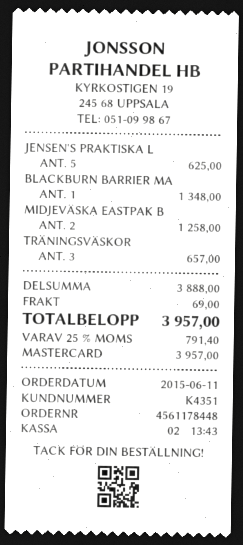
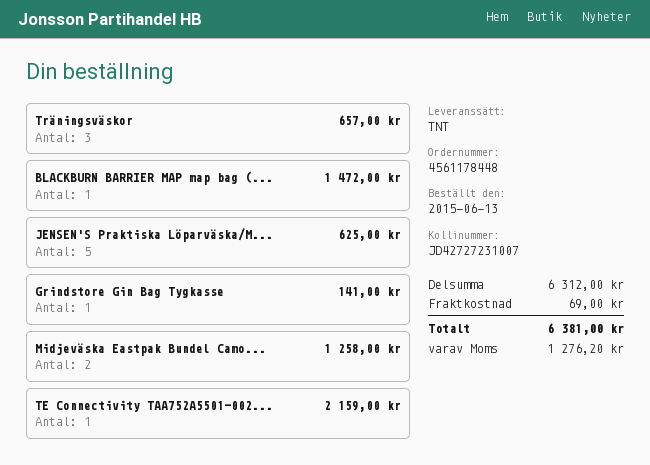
order date: 2015-06-11 -> 2015-06-13
BLACKBURN BARRIER MA: 1 for 1348.00 -> 1 for 1472.00
Grindstore Gin Bag Tygkasse: none -> 1 for 141.00
TE Connectivity TAA752A5501-002...: none -> 1 for 2159.00
subtotal: 3888.00 -> 6312.00
tax: 791.40 -> 1276.20
total: 3957.00 -> 6381.00

